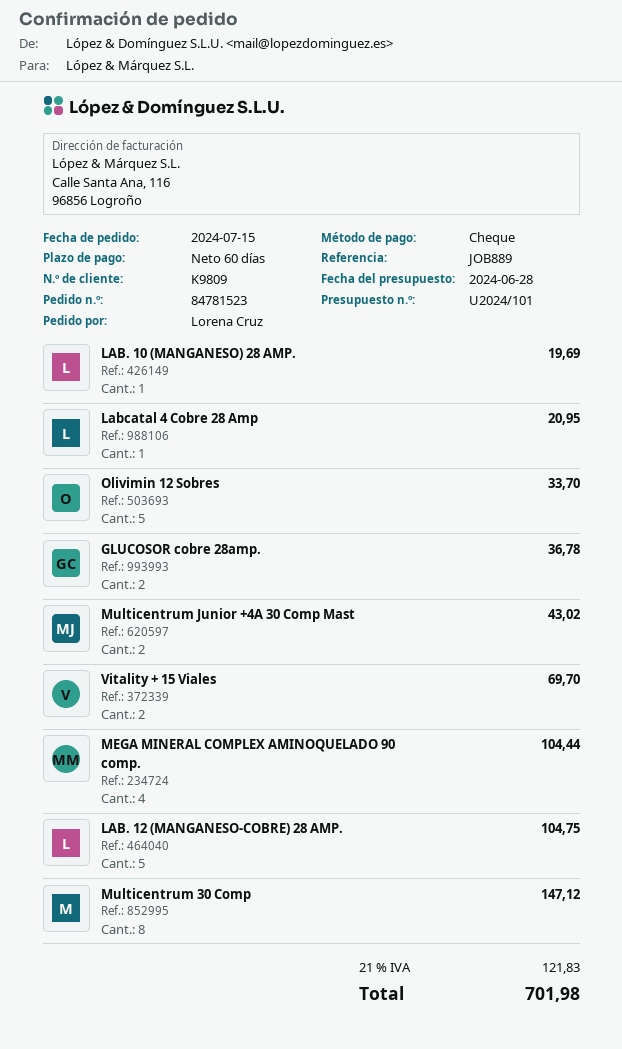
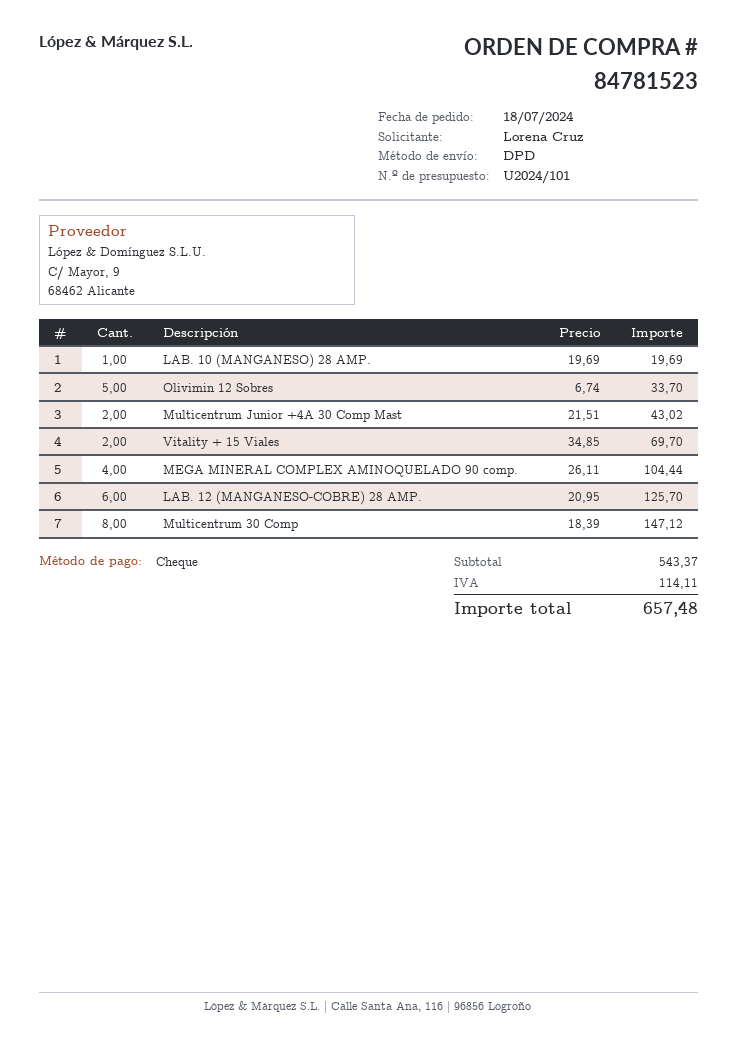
order date: 2024-07-15 -> 2024-07-18
Labcatal 4 Cobre 28 Amp: 1 for 20.95 -> none
GLUCOSOR cobre 28amp.: 2 for 36.78 -> none
LAB. 12 (MANGANESO-COBRE) 28 AMP.: 5 for 104.75 -> 6 for 125.70
tax: 121.83 -> 114.11
total: 701.98 -> 657.48

